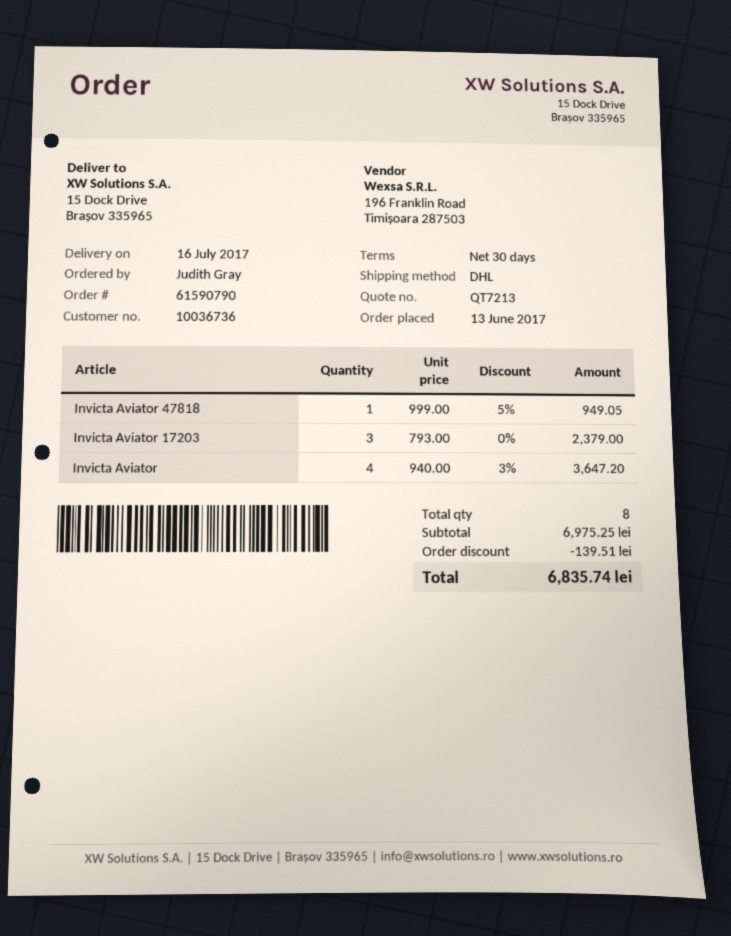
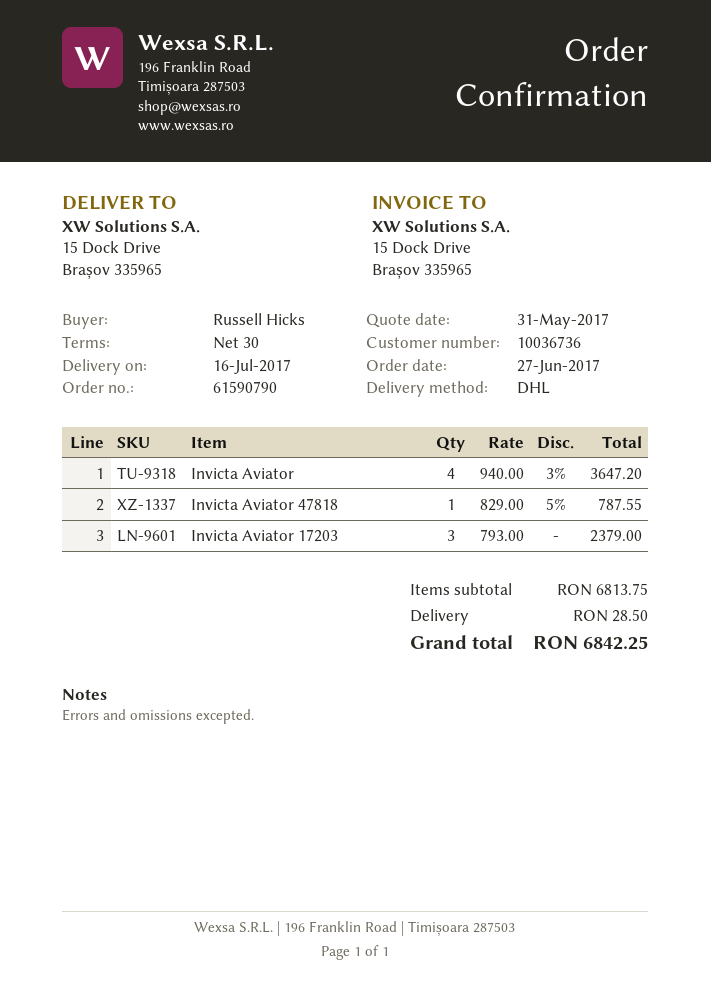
order date: 2017-06-13 -> 2017-06-27
ordered by: Judith Gray -> Russell Hicks
Invicta Aviator 47818: 1 x 999.00 - 5% = 949.05 -> 1 x 829.00 - 5% = 787.55
subtotal: 6975.25 -> 6813.75
discount: 139.51 -> none
shipping: none -> 28.50
total: 6835.74 -> 6842.25

